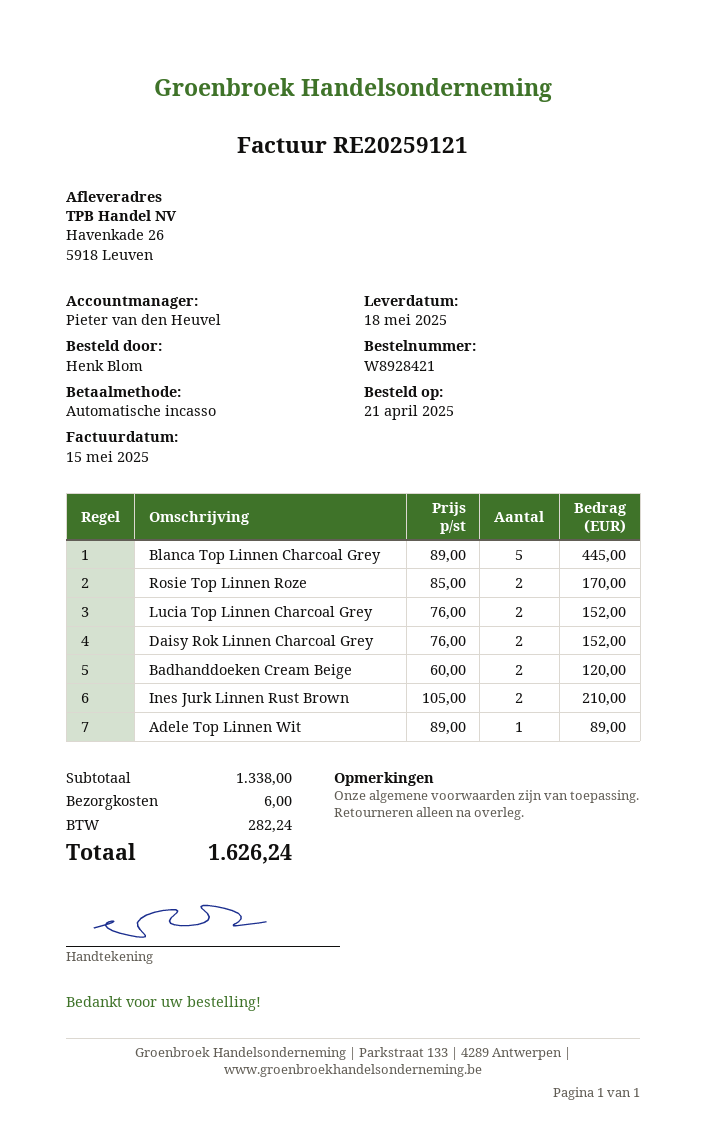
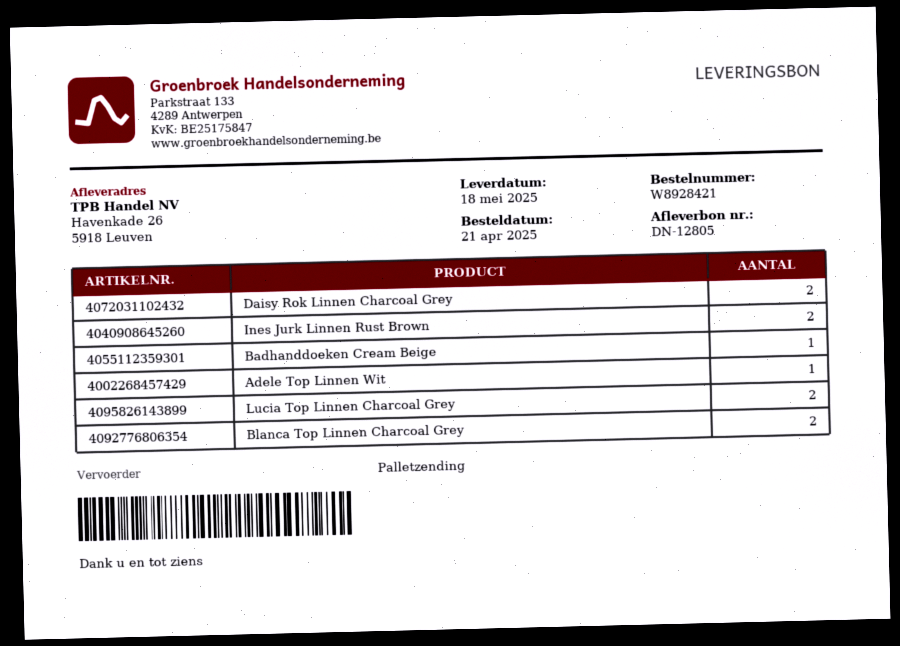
Blanca Top Linnen Charcoal Grey: 5 -> 2
Rosie Top Linnen Roze: 2 -> none
Badhanddoeken Cream Beige: 2 -> 1

